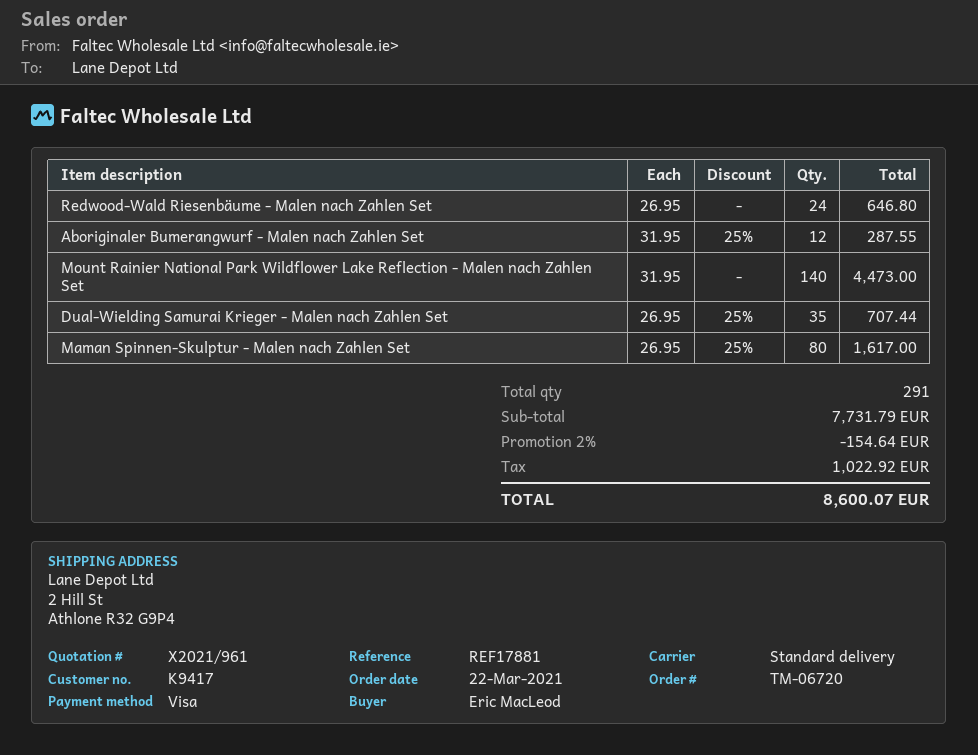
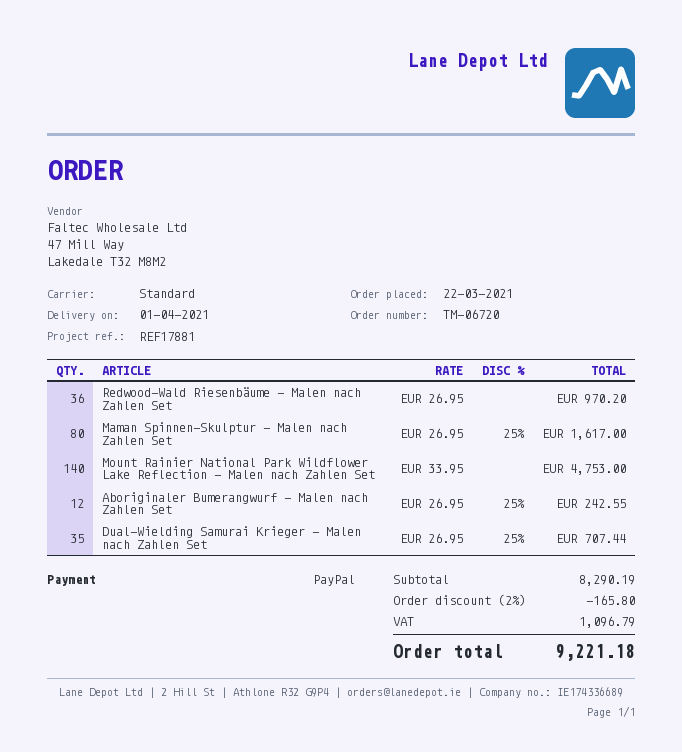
payment method: Visa -> PayPal
Redwood-Wald Riesenbäume - Malen nach Zahlen Set: 24 x 26.95 = 646.80 -> 36 x 26.95 = 970.20
Aboriginaler Bumerangwurf - Malen nach Zahlen Set: 12 x 31.95 - 25% = 287.55 -> 12 x 26.95 - 25% = 242.55
Mount Rainier National Park Wildflower Lake Reflection - Malen nach Zahlen Set: 140 x 31.95 = 4473.00 -> 140 x 33.95 = 4753.00
subtotal: 7731.79 -> 8290.19
discount: 2% = 154.64 -> 2% = 165.80
tax: 1022.92 -> 1096.79
total: 8600.07 -> 9221.18

